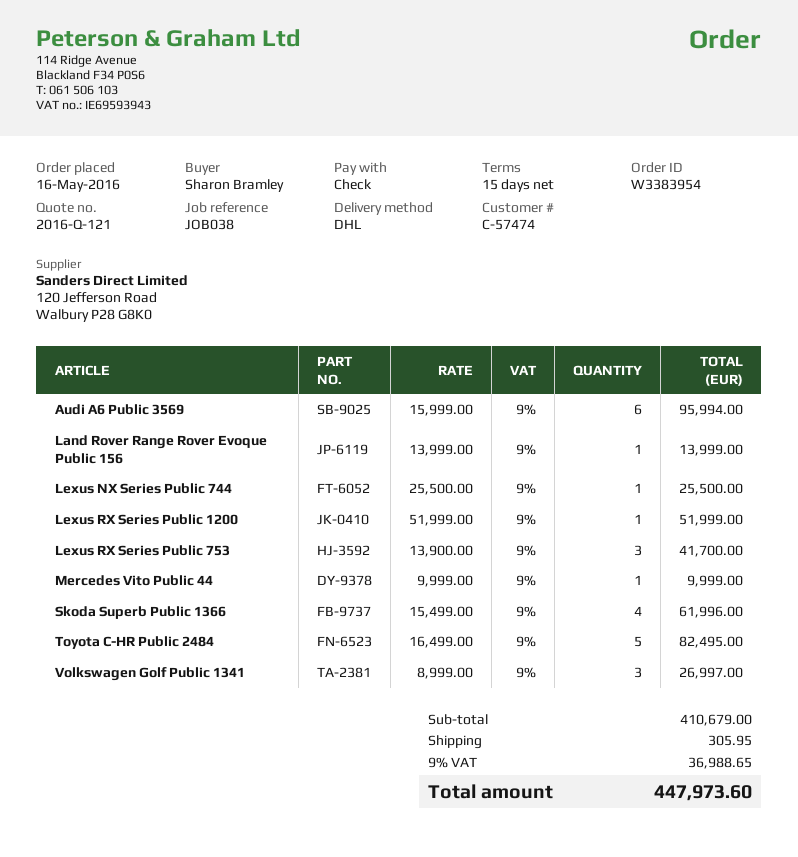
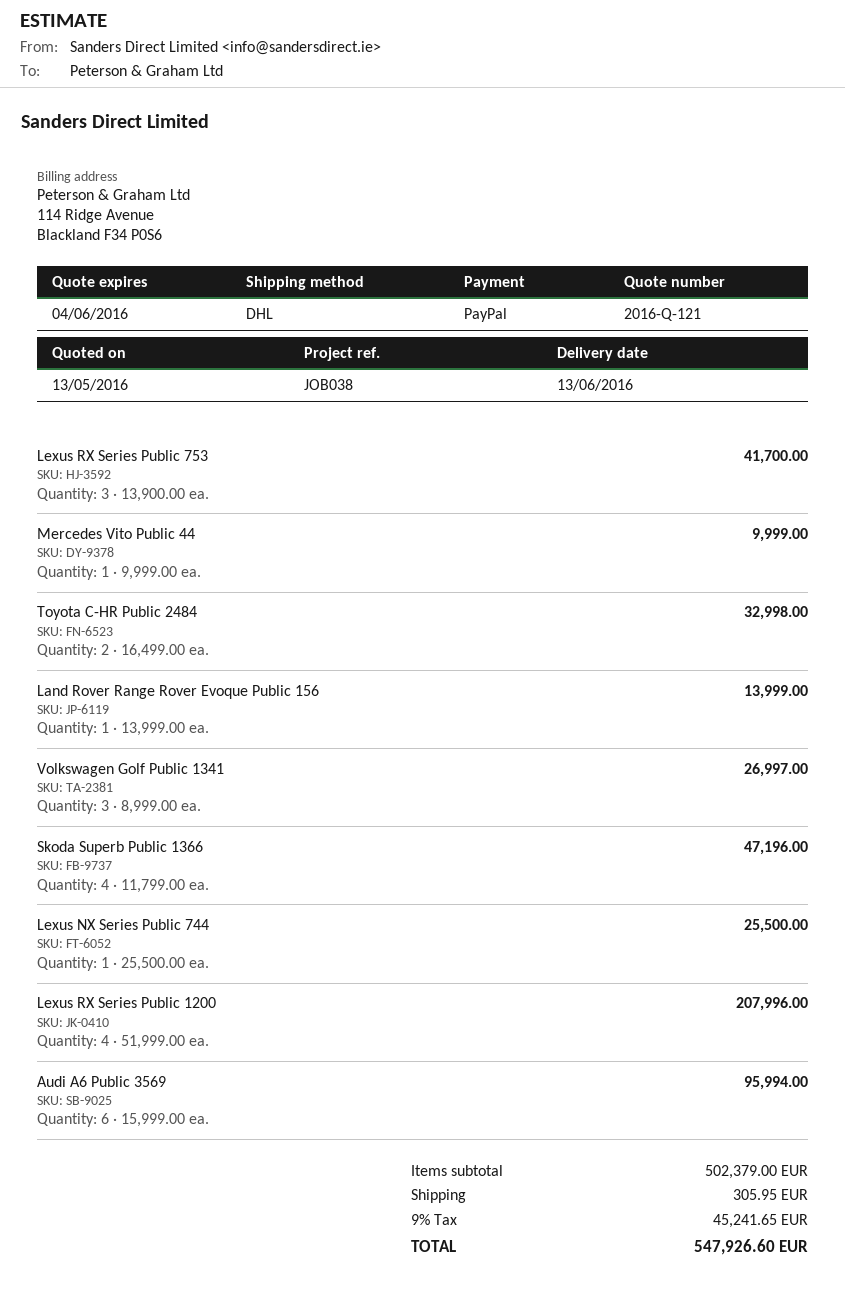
payment method: cheque -> PayPal
Lexus RX Series Public 1200: 1 x 51999.00 = 51999.00 -> 4 x 51999.00 = 207996.00
Skoda Superb Public 1366: 4 x 15499.00 = 61996.00 -> 4 x 11799.00 = 47196.00
Toyota C-HR Public 2484: 5 x 16499.00 = 82495.00 -> 2 x 16499.00 = 32998.00
subtotal: 410679.00 -> 502379.00
tax: 9% = 36988.65 -> 9% = 45241.65
total: 447973.60 -> 547926.60

